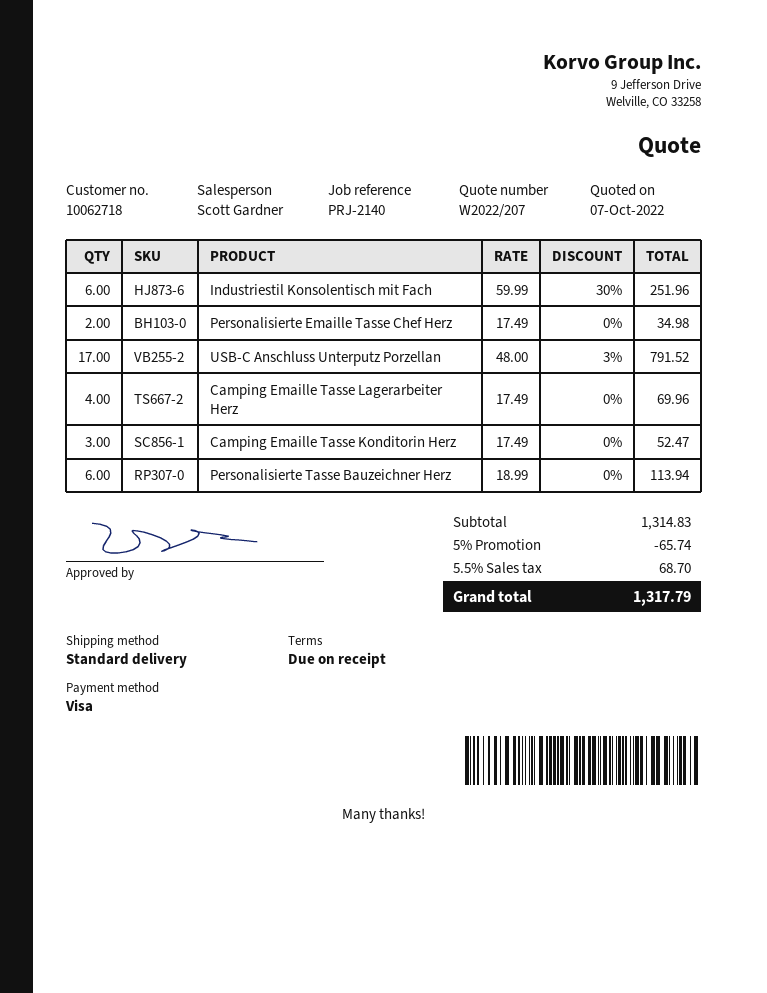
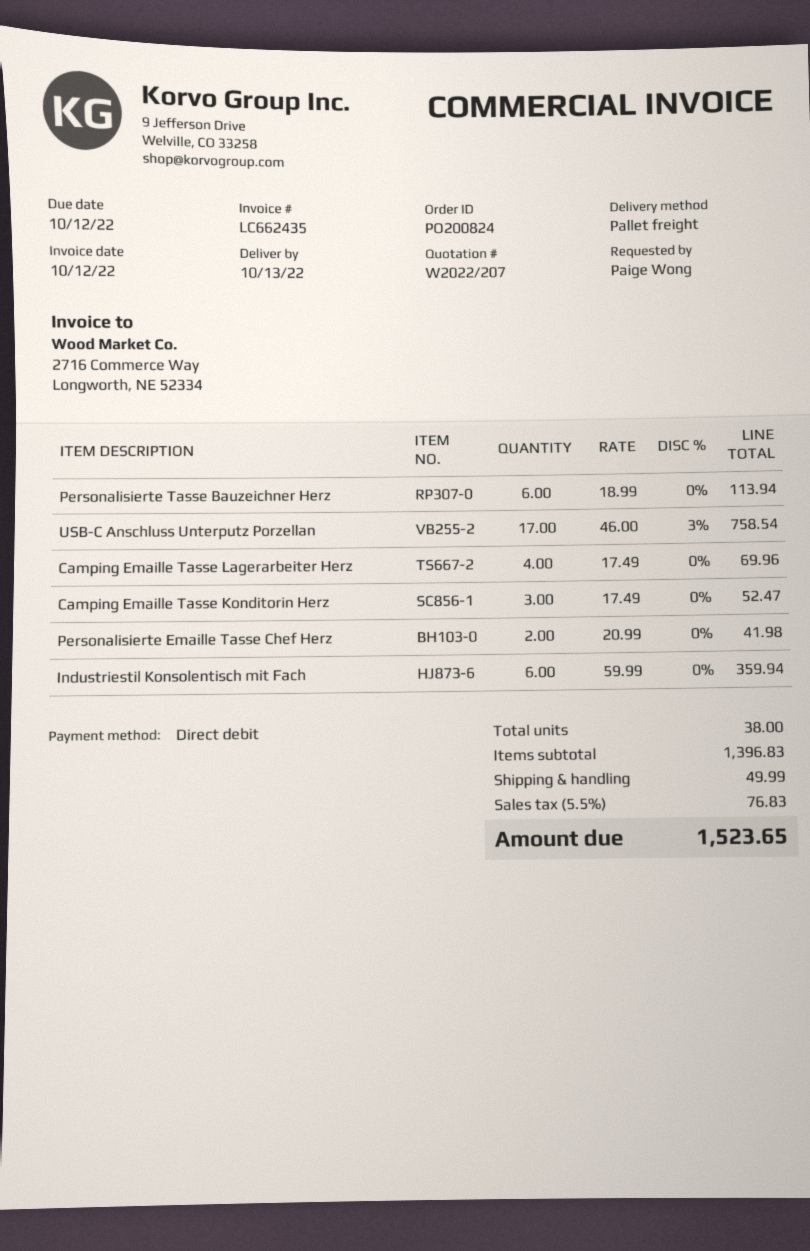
payment method: Visa -> direct debit
shipping method: standard -> pallet freight
Industriestil Konsolentisch mit Fach: 6 x 59.99 - 30% = 251.96 -> 6 x 59.99 = 359.94
Personalisierte Emaille Tasse Chef Herz: 2 x 17.49 = 34.98 -> 2 x 20.99 = 41.98
USB-C Anschluss Unterputz Porzellan: 17 x 48.00 - 3% = 791.52 -> 17 x 46.00 - 3% = 758.54
subtotal: 1314.83 -> 1396.83
discount: 5% = 65.74 -> none
shipping: none -> 49.99
tax: 5.5% = 68.70 -> 5.5% = 76.83
total: 1317.79 -> 1523.65

